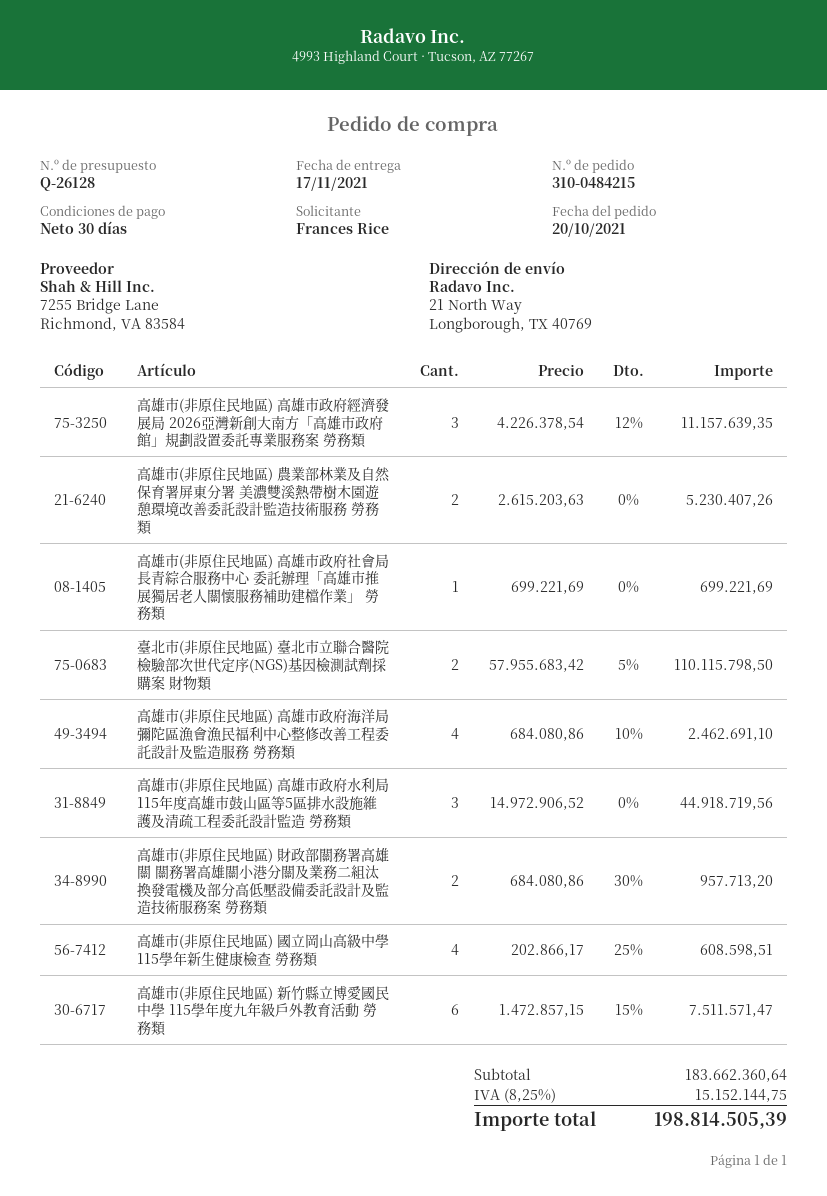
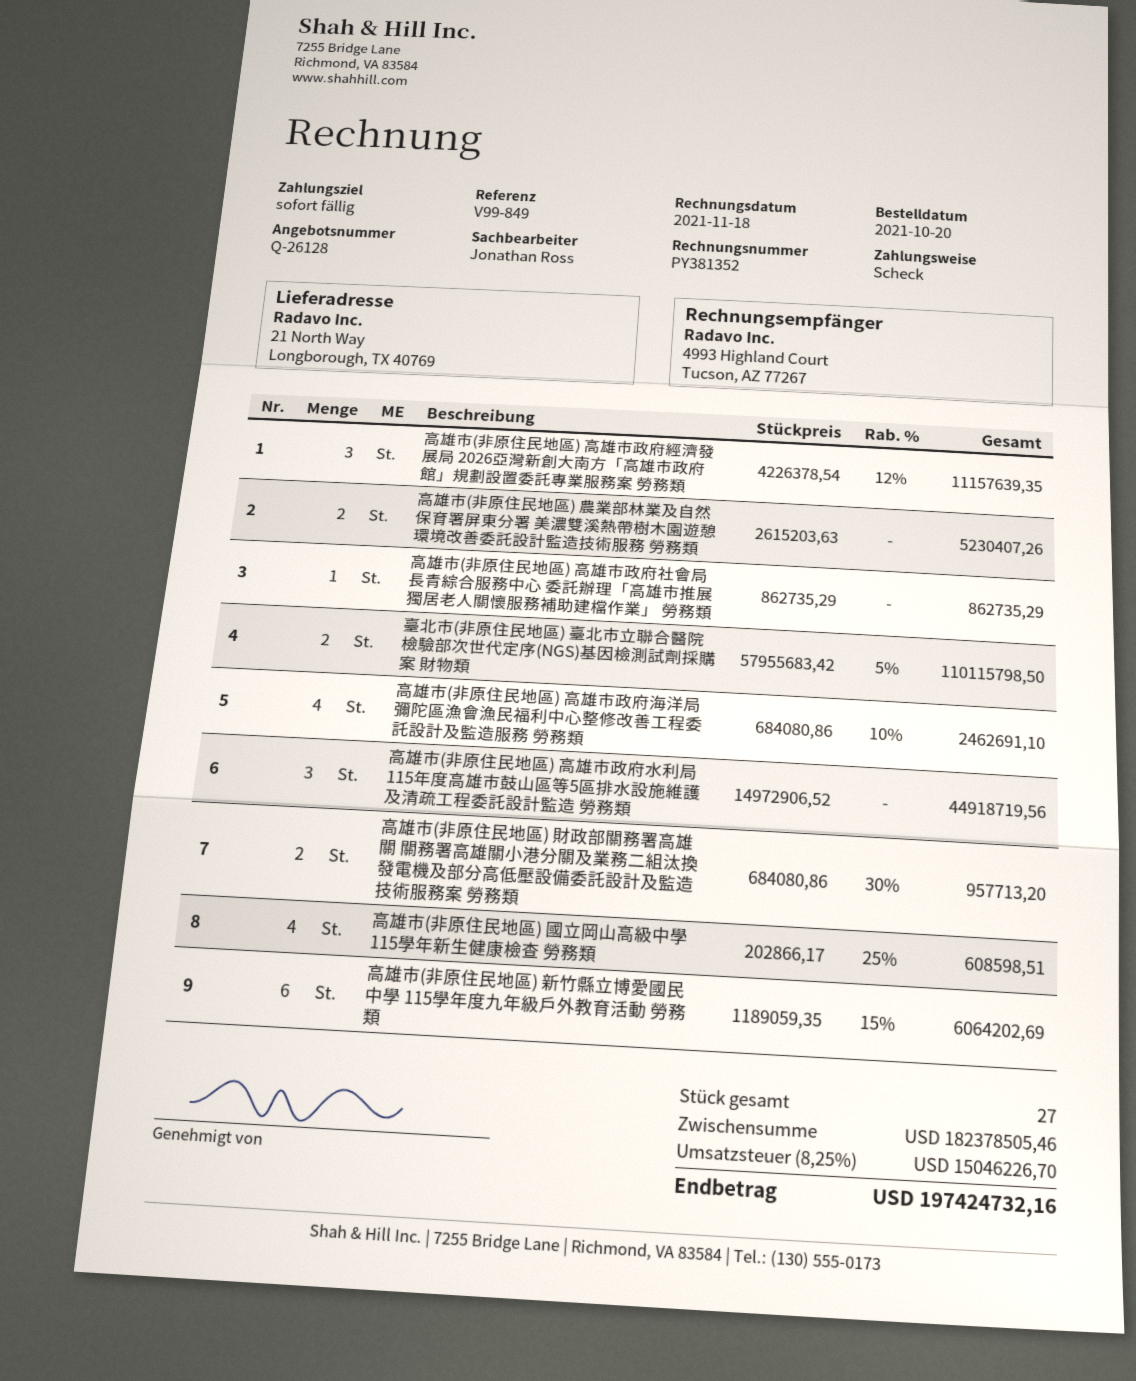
payment terms: 30 days -> on receipt
高雄市(非原住民地區) 高雄市政府社會局長青綜合服務中心 委託辦理「高雄市推展獨居老人關懷服務補助建檔作業」 勞務類: 1 x 699221.69 = 699221.69 -> 1 x 862735.29 = 862735.29
高雄市(非原住民地區) 新竹縣立博愛國民中學 115學年度九年級戶外教育活動 勞務類: 6 x 1472857.15 - 15% = 7511571.47 -> 6 x 1189059.35 - 15% = 6064202.69
subtotal: 183662360.64 -> 182378505.46
tax: 8.25% = 15152144.75 -> 8.25% = 15046226.70
total: 198814505.39 -> 197424732.16

